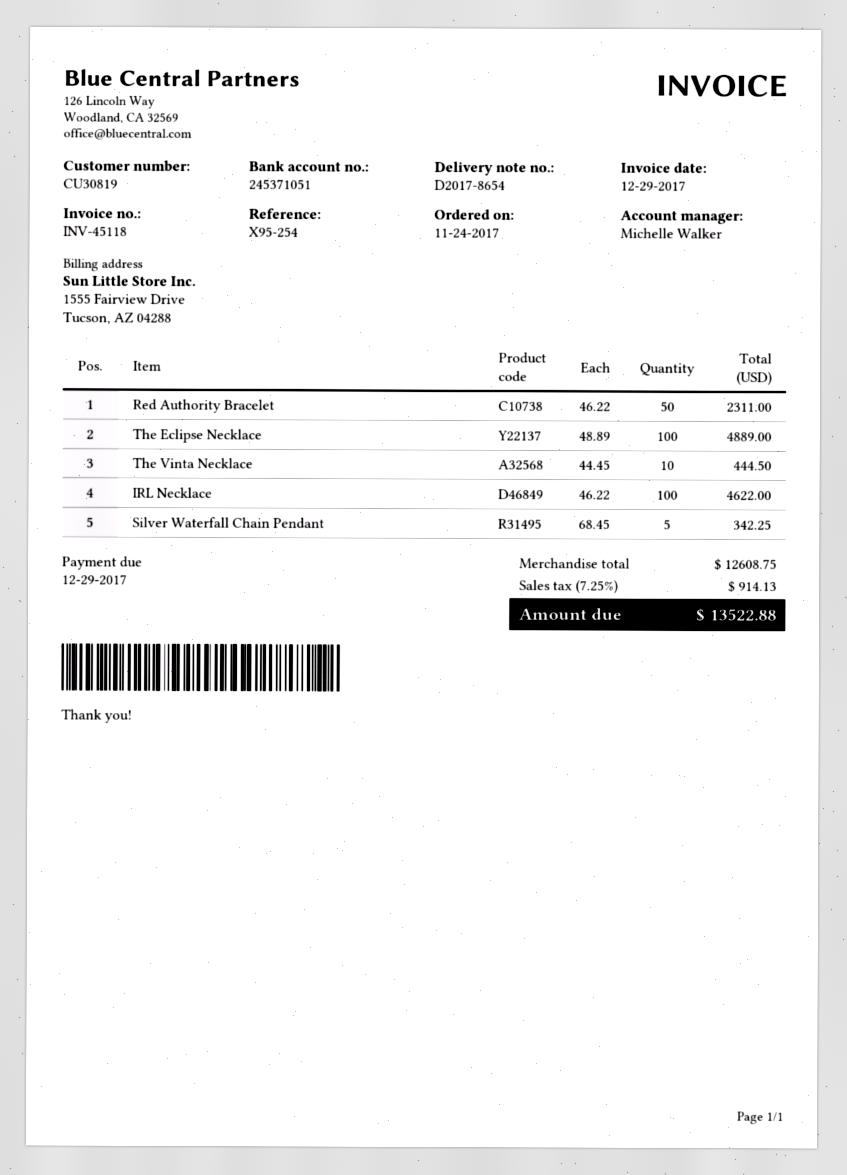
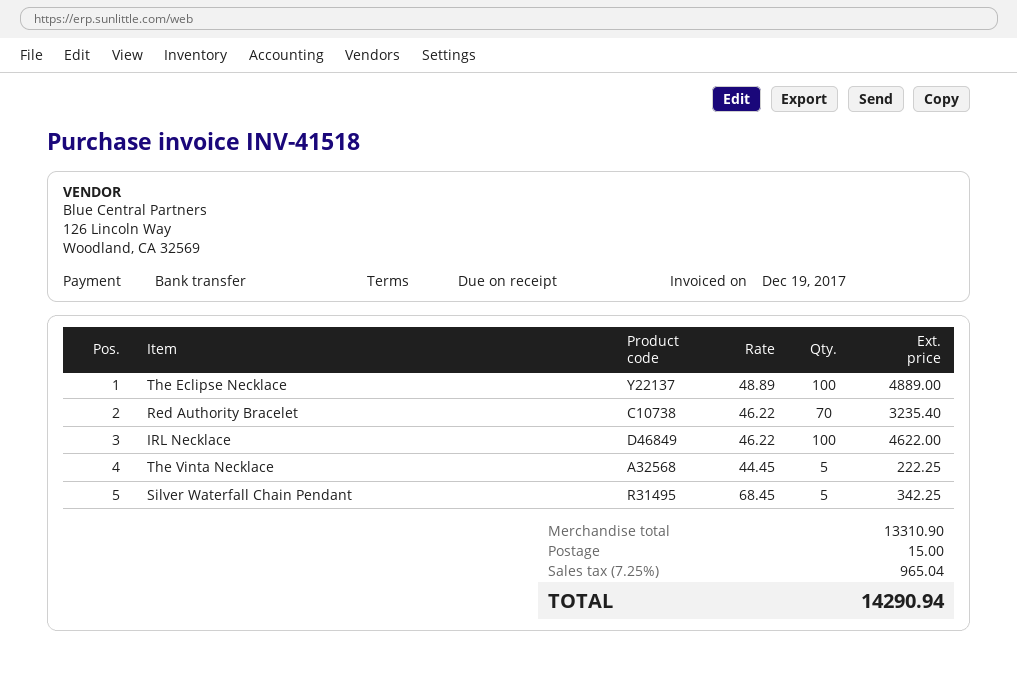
invoice number: INV-45118 -> INV-41518
invoice date: 2017-12-29 -> 2017-12-19
Red Authority Bracelet: 50 x 46.22 = 2311.00 -> 70 x 46.22 = 3235.40
The Vinta Necklace: 10 x 44.45 = 444.50 -> 5 x 44.45 = 222.25
subtotal: 12608.75 -> 13310.90
shipping: none -> 15.00
tax: 7.25% = 914.13 -> 7.25% = 965.04
total: 13522.88 -> 14290.94

